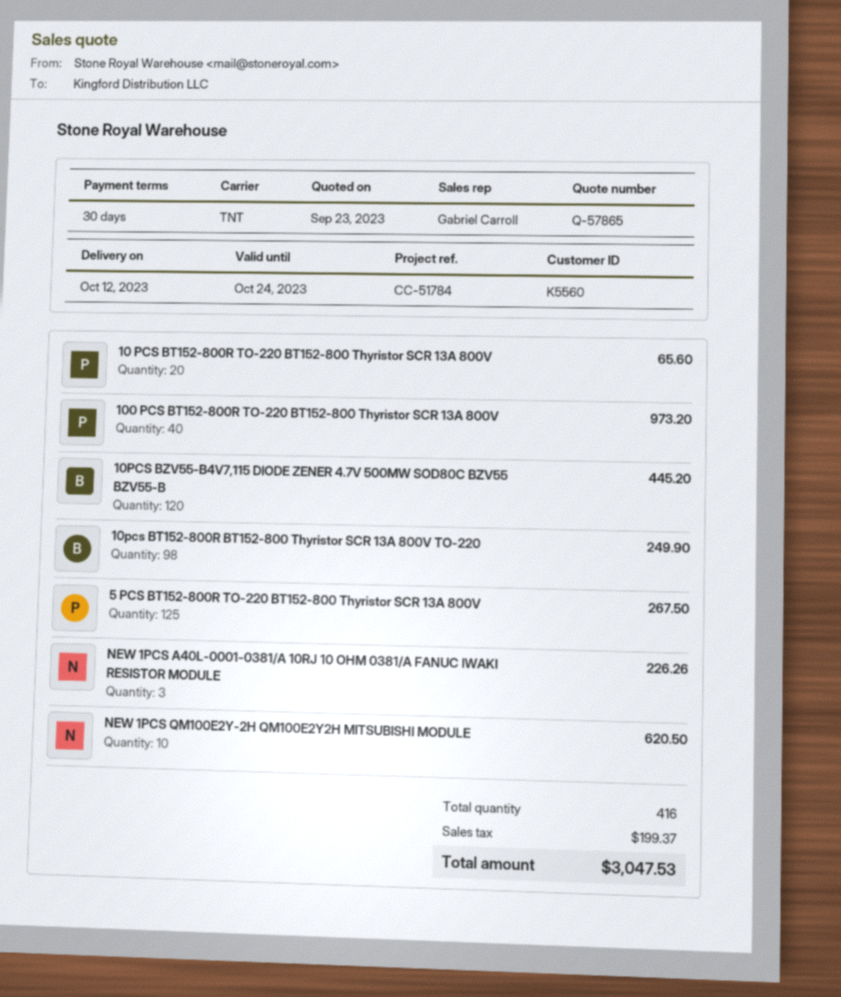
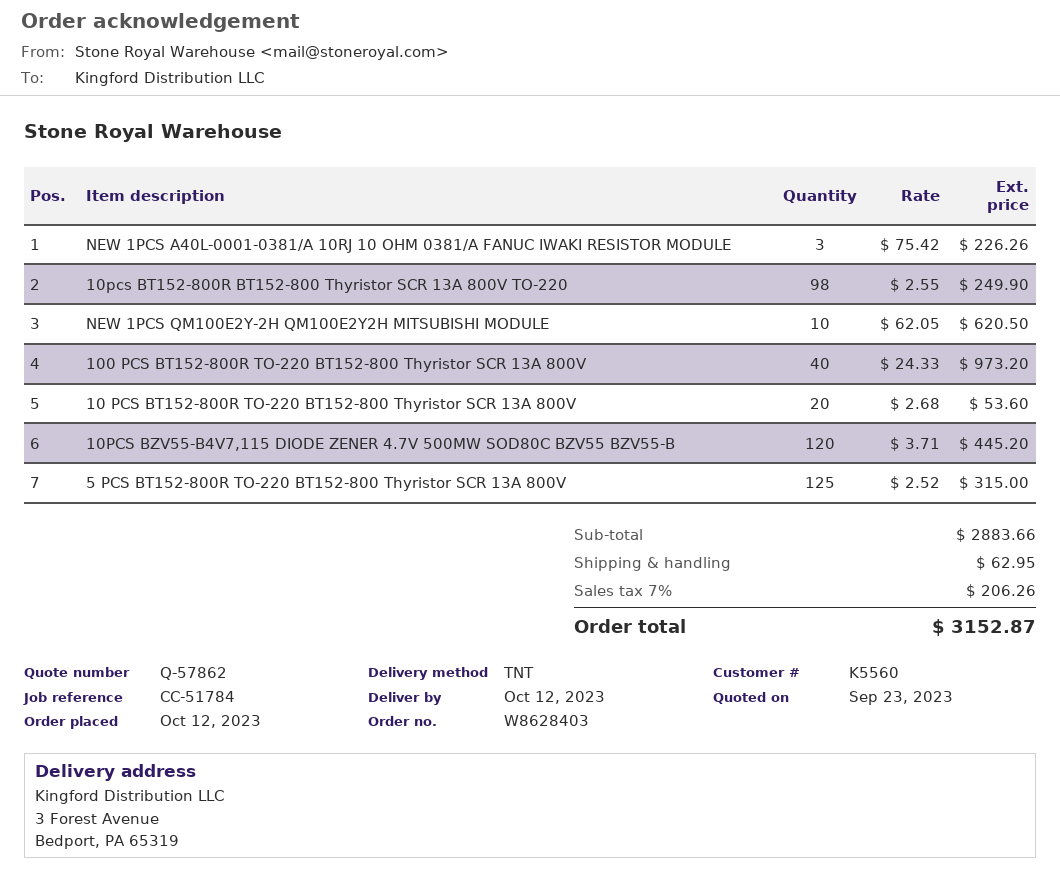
quote number: Q-57865 -> Q-57862
10 PCS BT152-800R TO-220 BT152-800 Thyristor SCR 13A 800V: 20 for 65.60 -> 20 for 53.60
5 PCS BT152-800R TO-220 BT152-800 Thyristor SCR 13A 800V: 125 for 267.50 -> 125 for 315.00
shipping: none -> 62.95
tax: 199.37 -> 206.26
total: 3047.53 -> 3152.87

